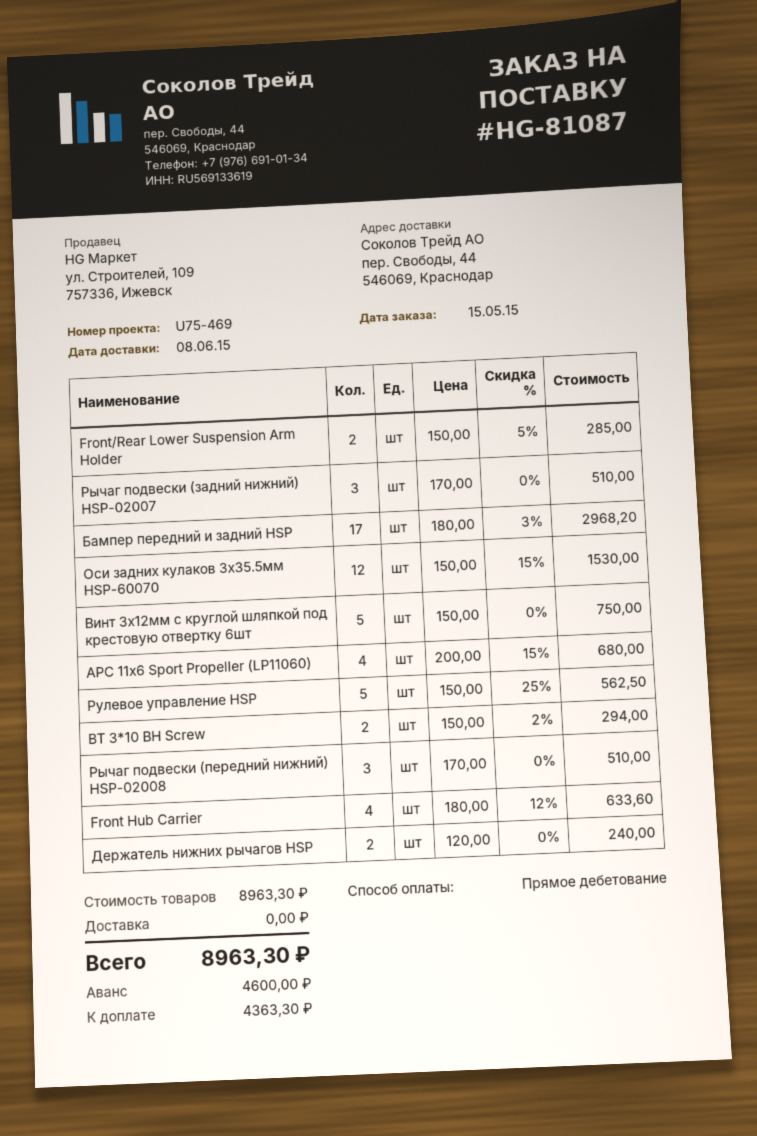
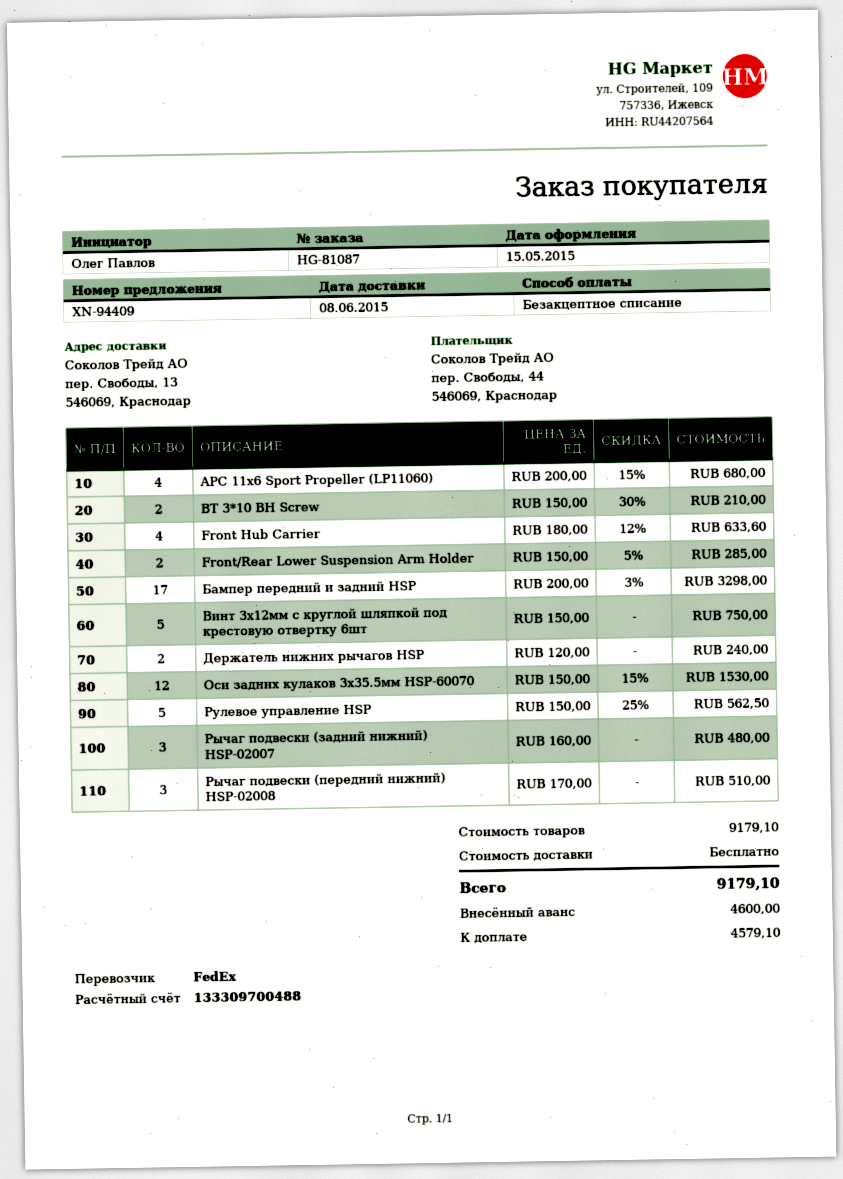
ship to: пер. Свободы, 44, 546069, Краснодар -> пер. Свободы, 13, 546069, Краснодар
Рычаг подвески (задний нижний) HSP-02007: 3 x 170.00 = 510.00 -> 3 x 160.00 = 480.00
Бампер передний и задний HSP: 17 x 180.00 - 3% = 2968.20 -> 17 x 200.00 - 3% = 3298.00
BT 3*10 BH Screw: 2 x 150.00 - 2% = 294.00 -> 2 x 150.00 - 30% = 210.00
subtotal: 8963.30 -> 9179.10
total: 8963.30 -> 9179.10
balance: 4363.30 -> 4579.10

